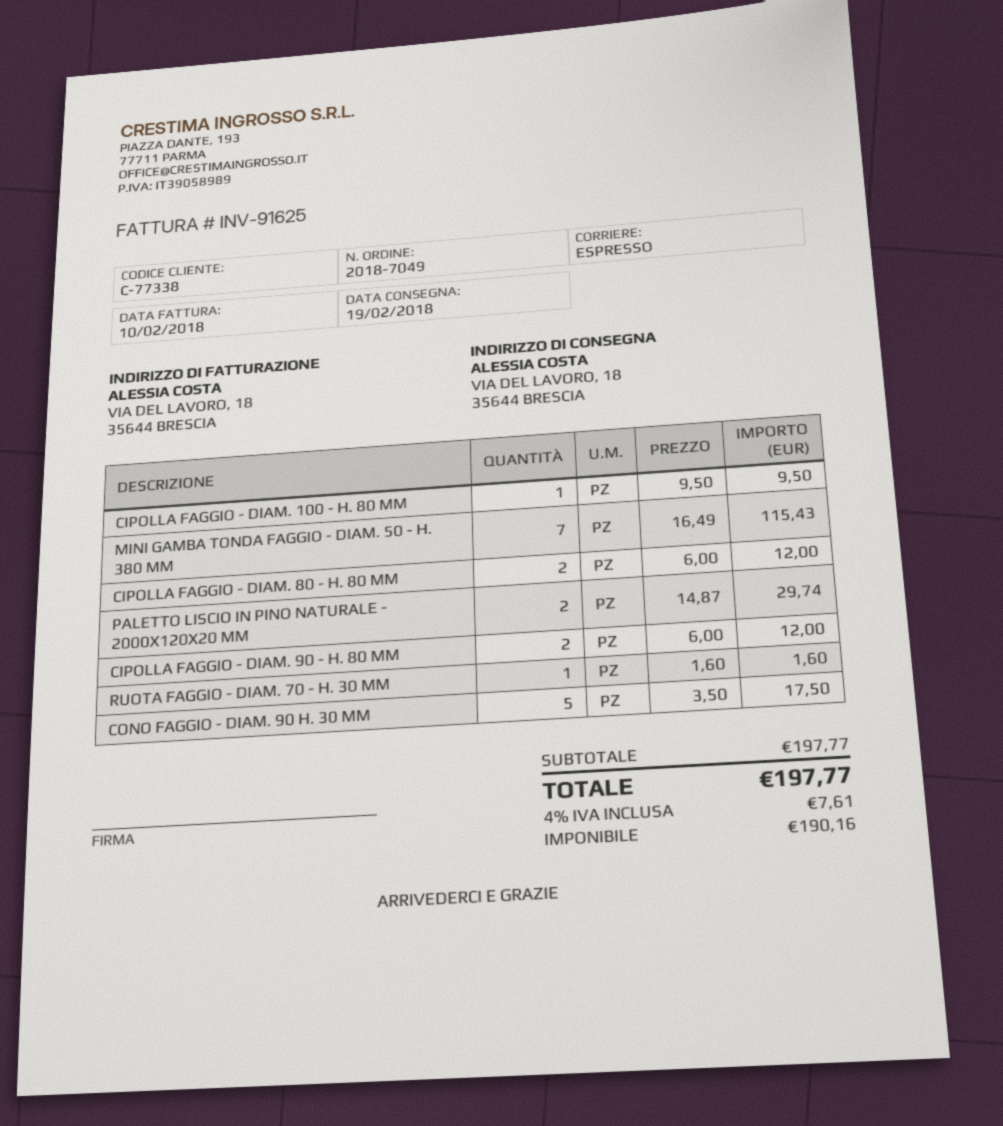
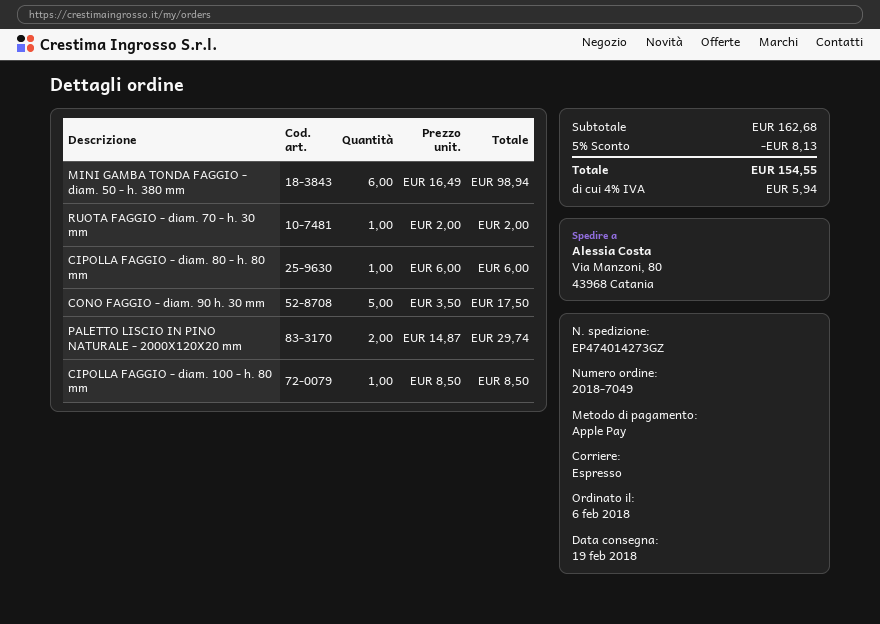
ship to: VIA DEL LAVORO, 18, 35644 BRESCIA -> Via Manzoni, 80, 43968 Catania
CIPOLLA FAGGIO - DIAM. 100 - H. 80 MM: 1 x 9.50 = 9.50 -> 1 x 8.50 = 8.50
MINI GAMBA TONDA FAGGIO - DIAM. 50 - H. 380 MM: 7 x 16.49 = 115.43 -> 6 x 16.49 = 98.94
CIPOLLA FAGGIO - DIAM. 80 - H. 80 MM: 2 x 6.00 = 12.00 -> 1 x 6.00 = 6.00
CIPOLLA FAGGIO - DIAM. 90 - H. 80 MM: 2 x 6.00 = 12.00 -> none
RUOTA FAGGIO - DIAM. 70 - H. 30 MM: 1 x 1.60 = 1.60 -> 1 x 2.00 = 2.00
subtotal: 197.77 -> 162.68
discount: none -> 5% = 8.13
tax: 4% = 7.61 -> 4% = 5.94
total: 197.77 -> 154.55

